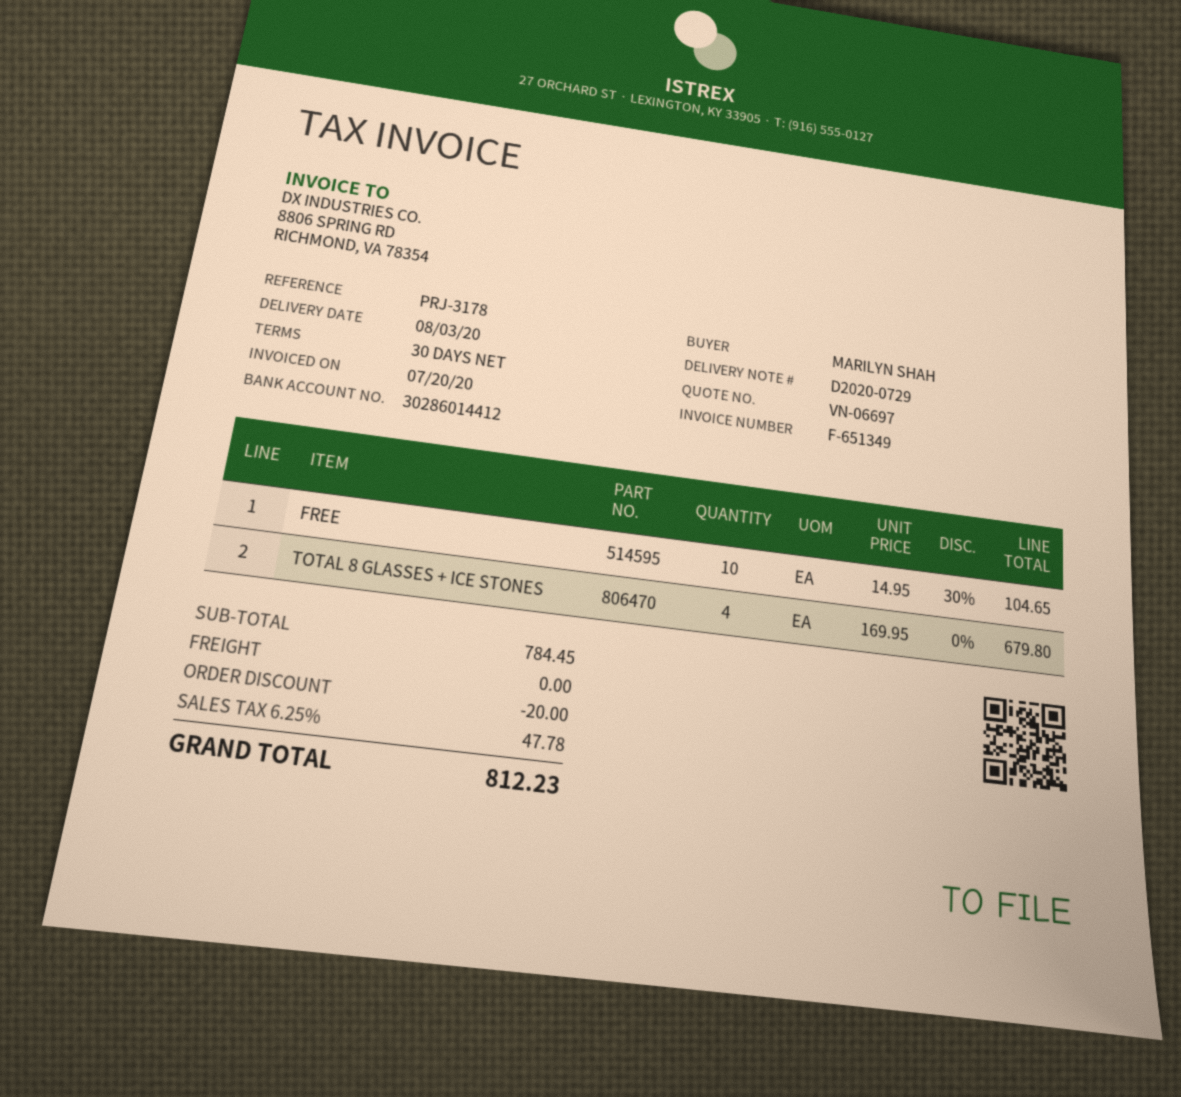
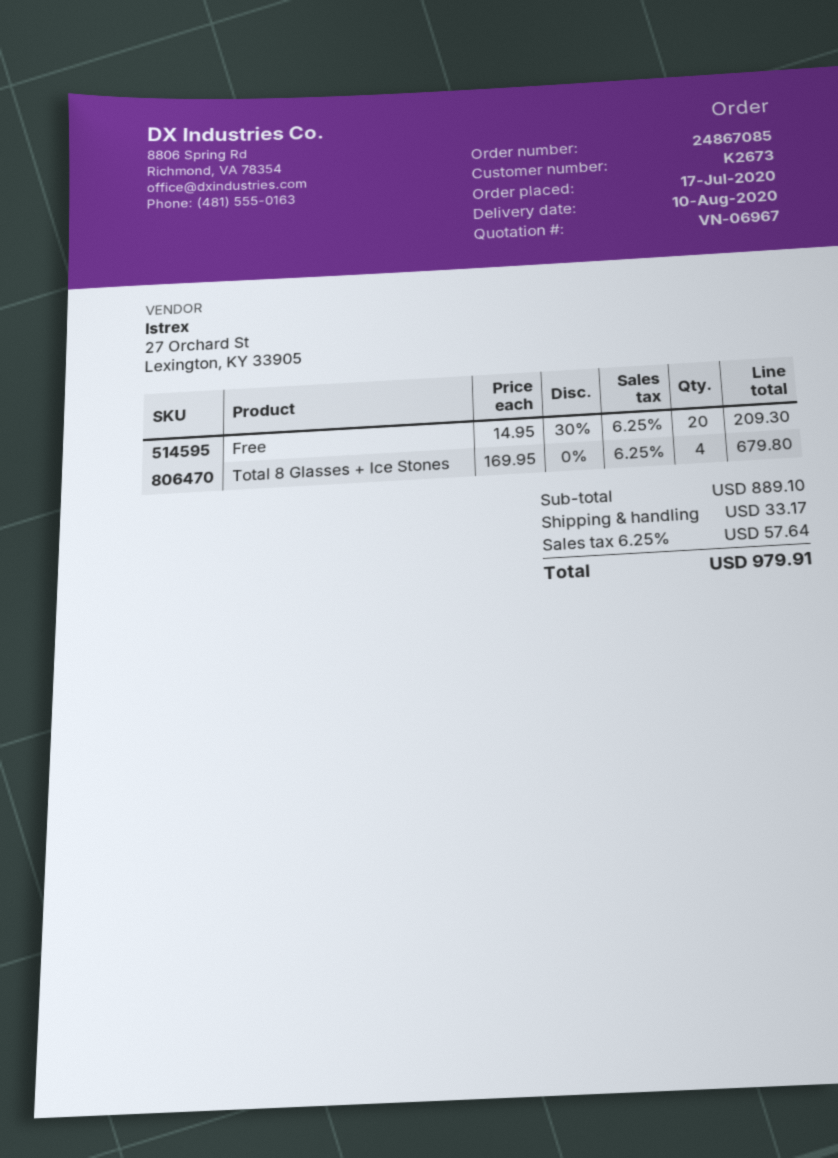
quote number: VN-06697 -> VN-06967
delivery date: 2020-08-03 -> 2020-08-10
FREE: 10 x 14.95 - 30% = 104.65 -> 20 x 14.95 - 30% = 209.30
subtotal: 784.45 -> 889.10
discount: 20.00 -> none
shipping: 0.00 -> 33.17
tax: 6.25% = 47.78 -> 6.25% = 57.64
total: 812.23 -> 979.91

